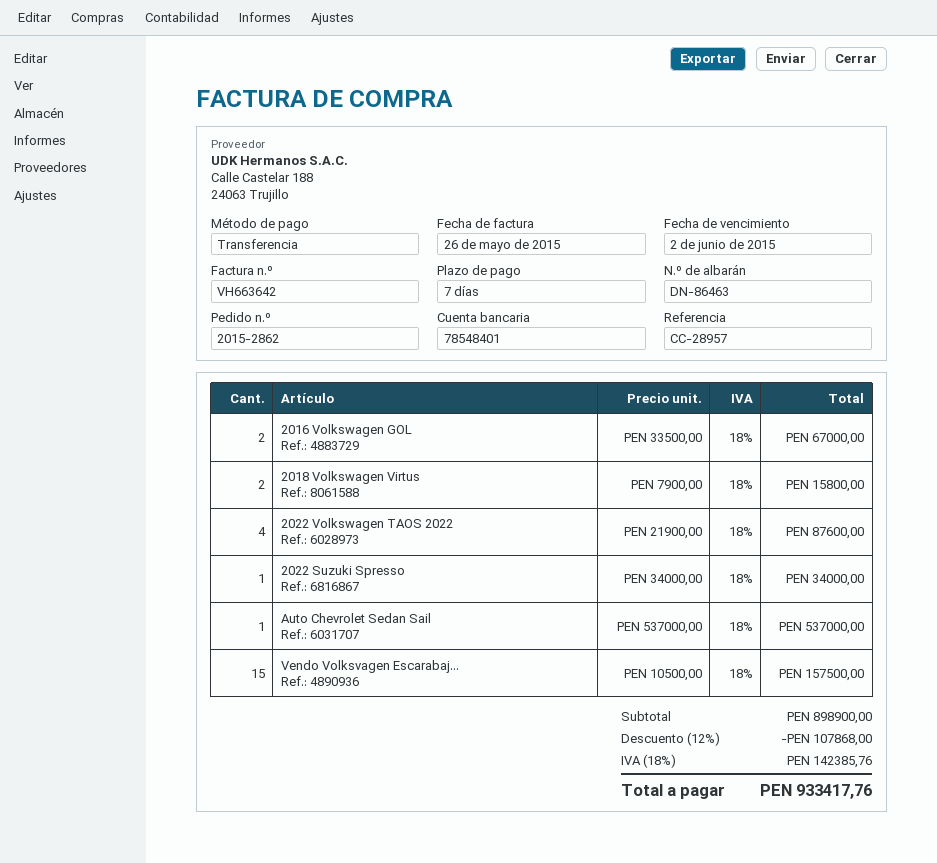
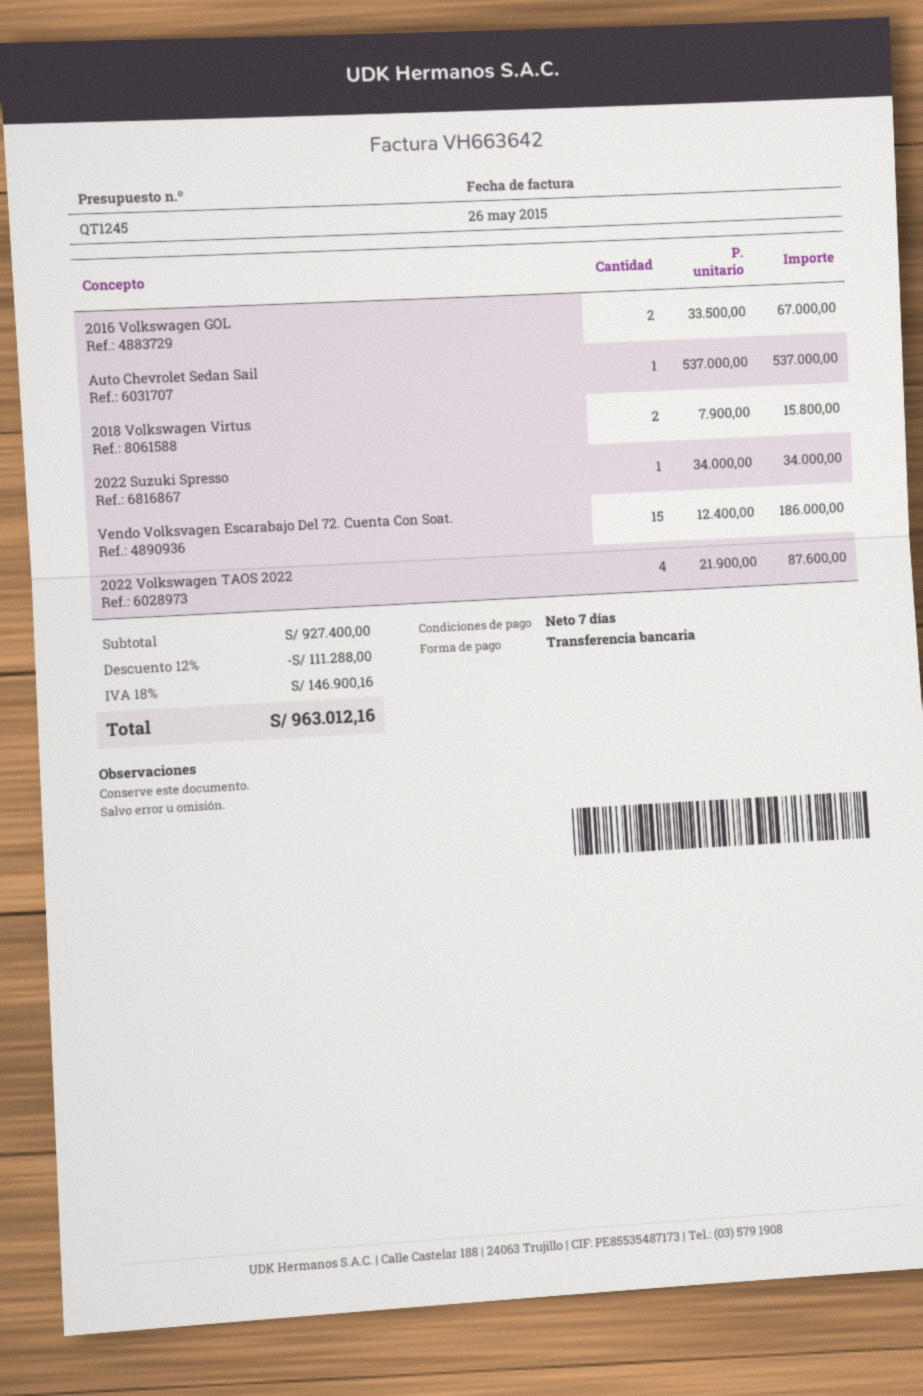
Vendo Volksvagen Escarabaj...: 15 x 10500.00 = 157500.00 -> 15 x 12400.00 = 186000.00
subtotal: 898900.00 -> 927400.00
discount: 12% = 107868.00 -> 12% = 111288.00
tax: 18% = 142385.76 -> 18% = 146900.16
total: 933417.76 -> 963012.16

